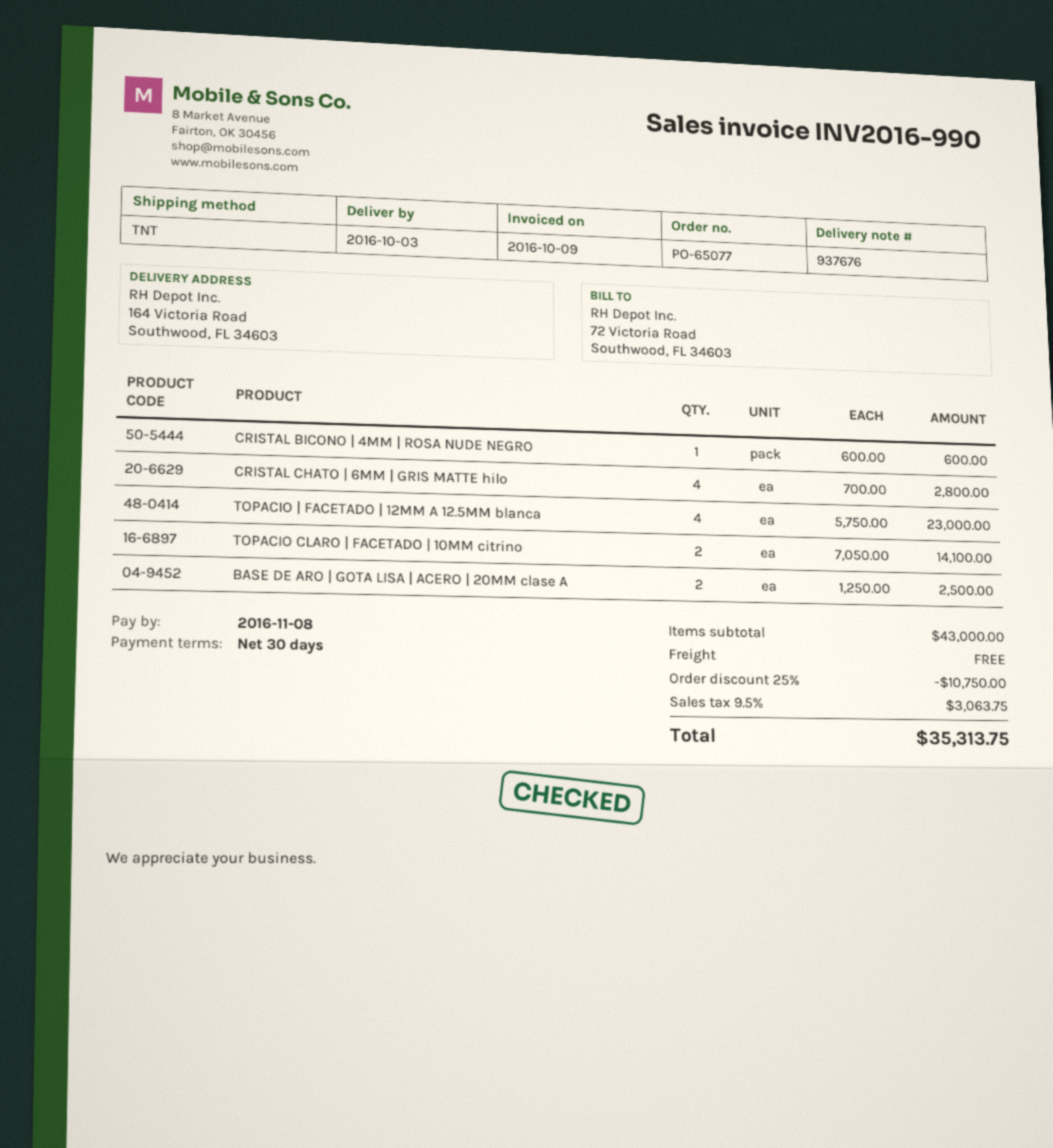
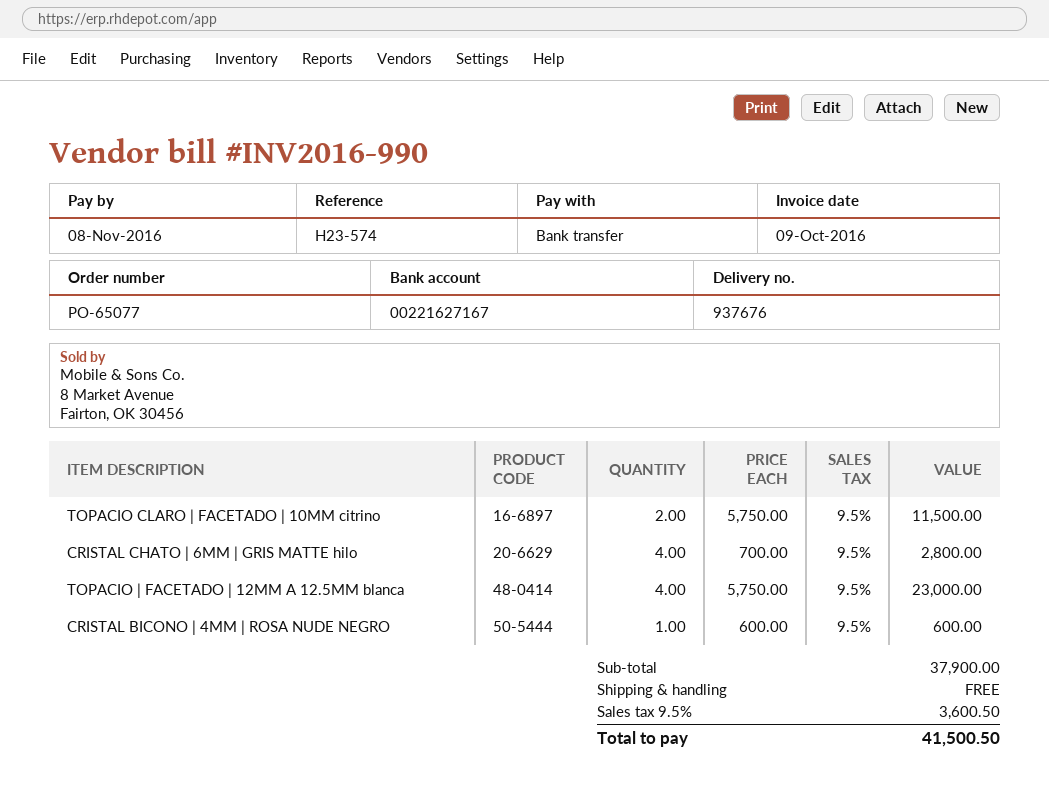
TOPACIO CLARO | FACETADO | 10MM citrino: 2 x 7050.00 = 14100.00 -> 2 x 5750.00 = 11500.00
BASE DE ARO | GOTA LISA | ACERO | 20MM clase A: 2 x 1250.00 = 2500.00 -> none
subtotal: 43000.00 -> 37900.00
discount: 25% = 10750.00 -> none
tax: 9.5% = 3063.75 -> 9.5% = 3600.50
total: 35313.75 -> 41500.50

